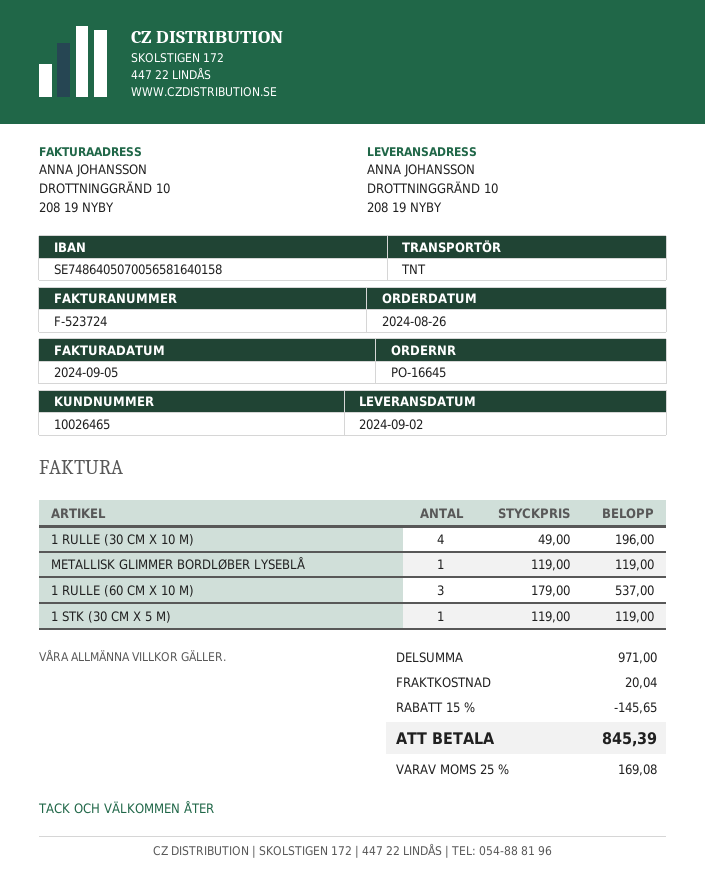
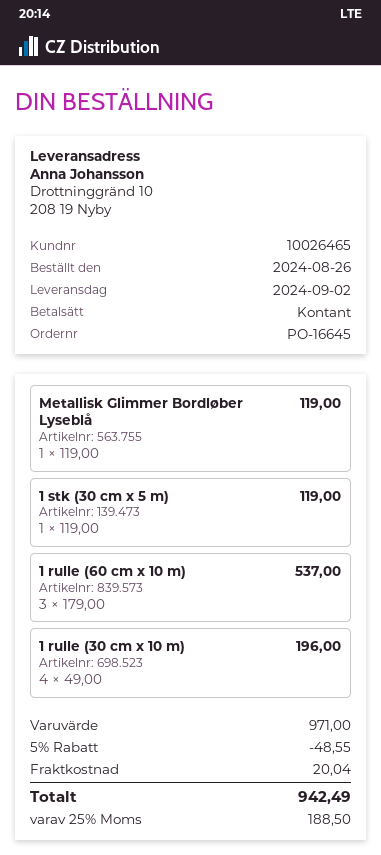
discount: 15% = 145.65 -> 5% = 48.55
tax: 25% = 169.08 -> 25% = 188.50
total: 845.39 -> 942.49

